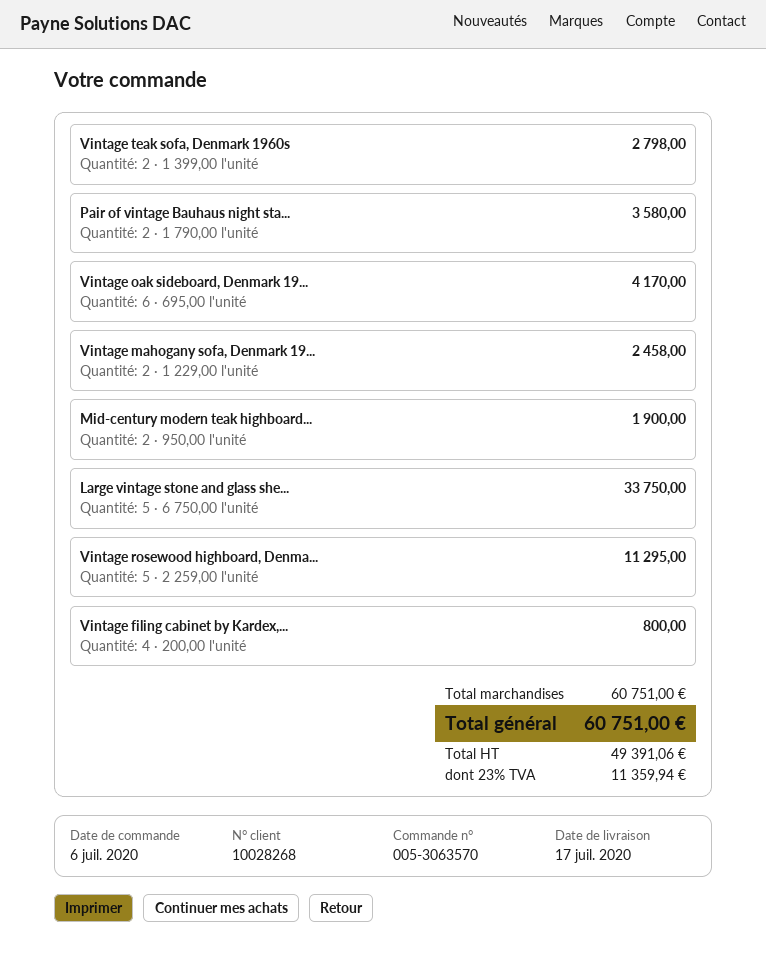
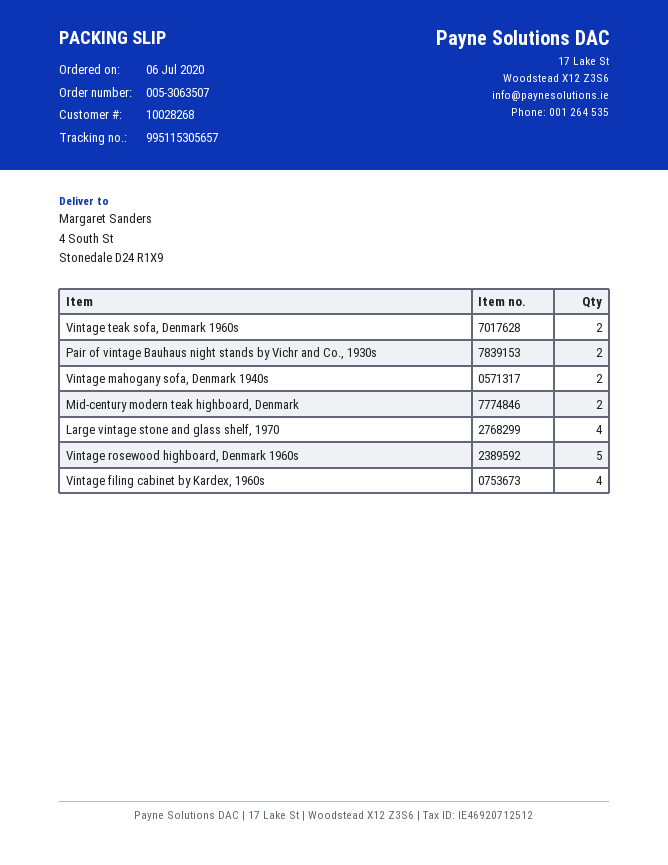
order number: 005-3063570 -> 005-3063507
Vintage oak sideboard, Denmark 19...: 6 -> none
Large vintage stone and glass she...: 5 -> 4

